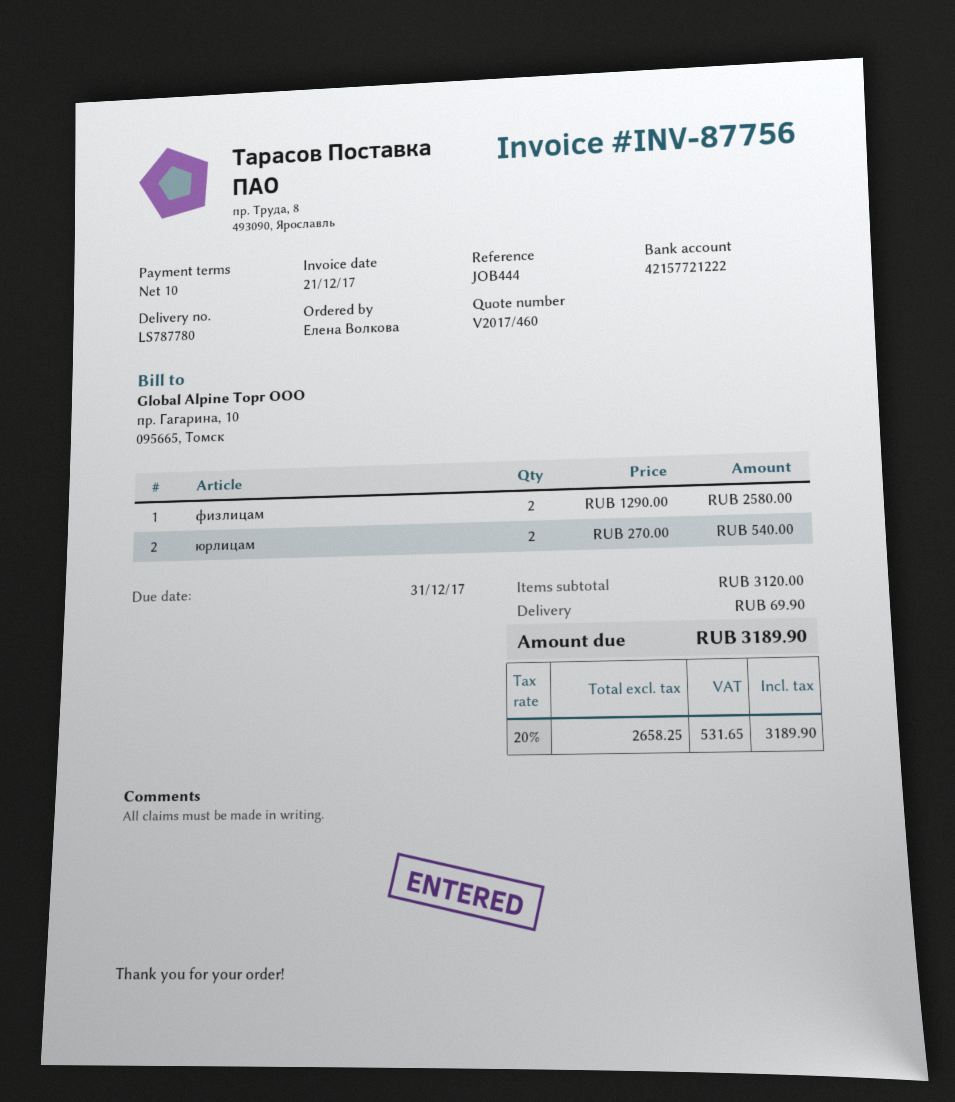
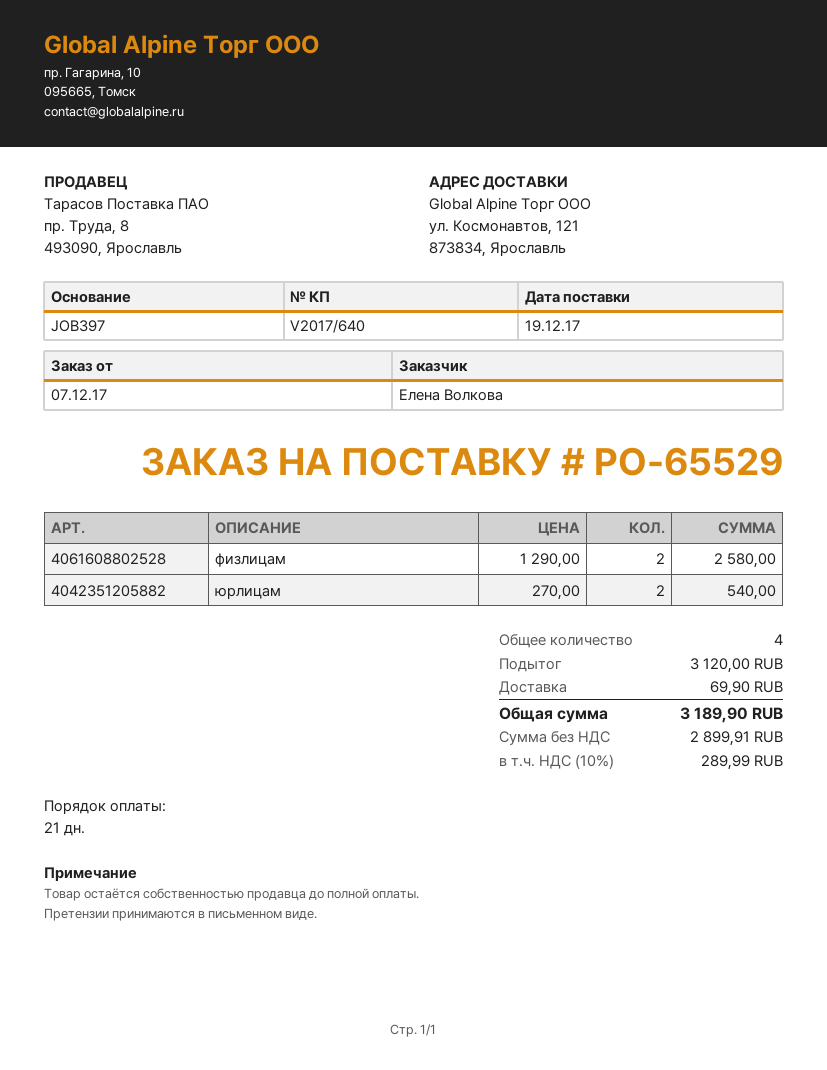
quote number: V2017/460 -> V2017/640
payment terms: 10 days -> 21 days
reference: JOB444 -> JOB397
net: 2658.25 -> 2899.91
tax: 20% = 531.65 -> 10% = 289.99

